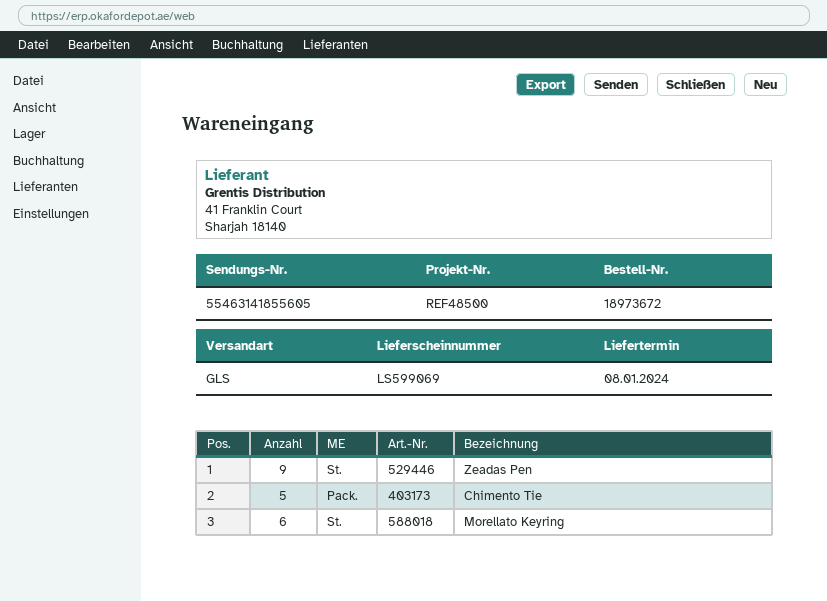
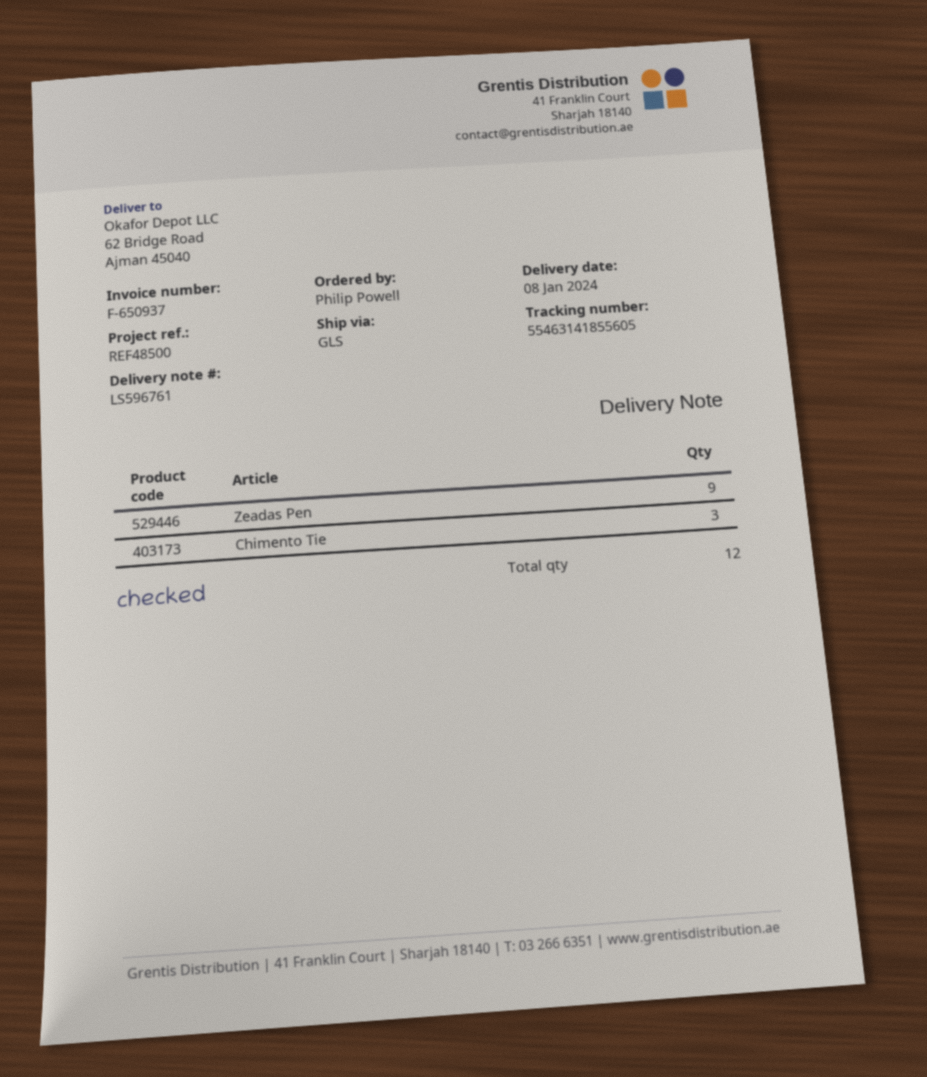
delivery note number: LS599069 -> LS596761
Chimento Tie: 5 -> 3
Morellato Keyring: 6 -> none

